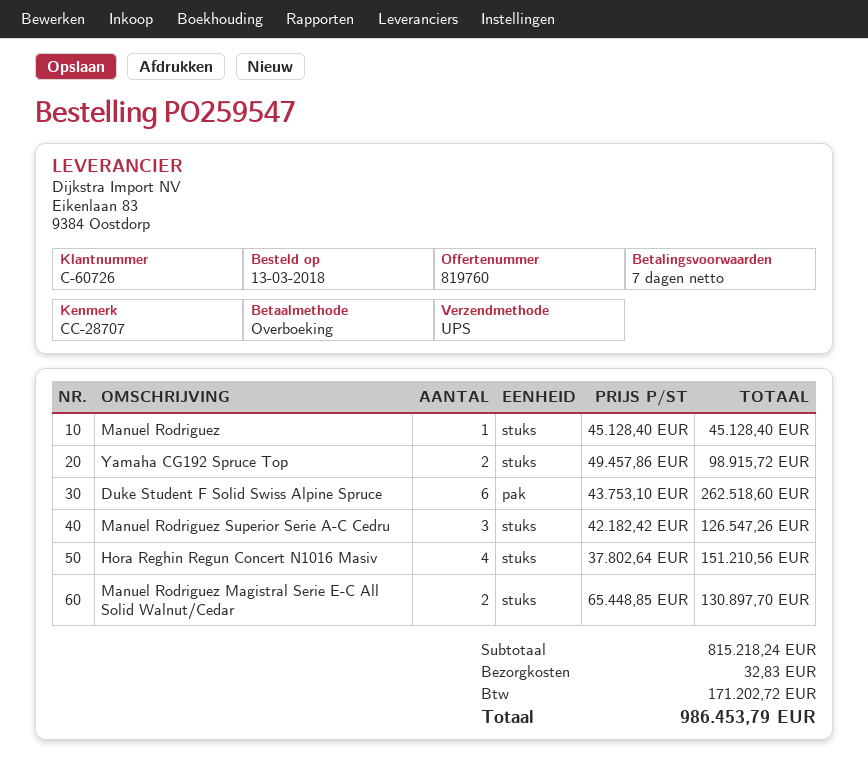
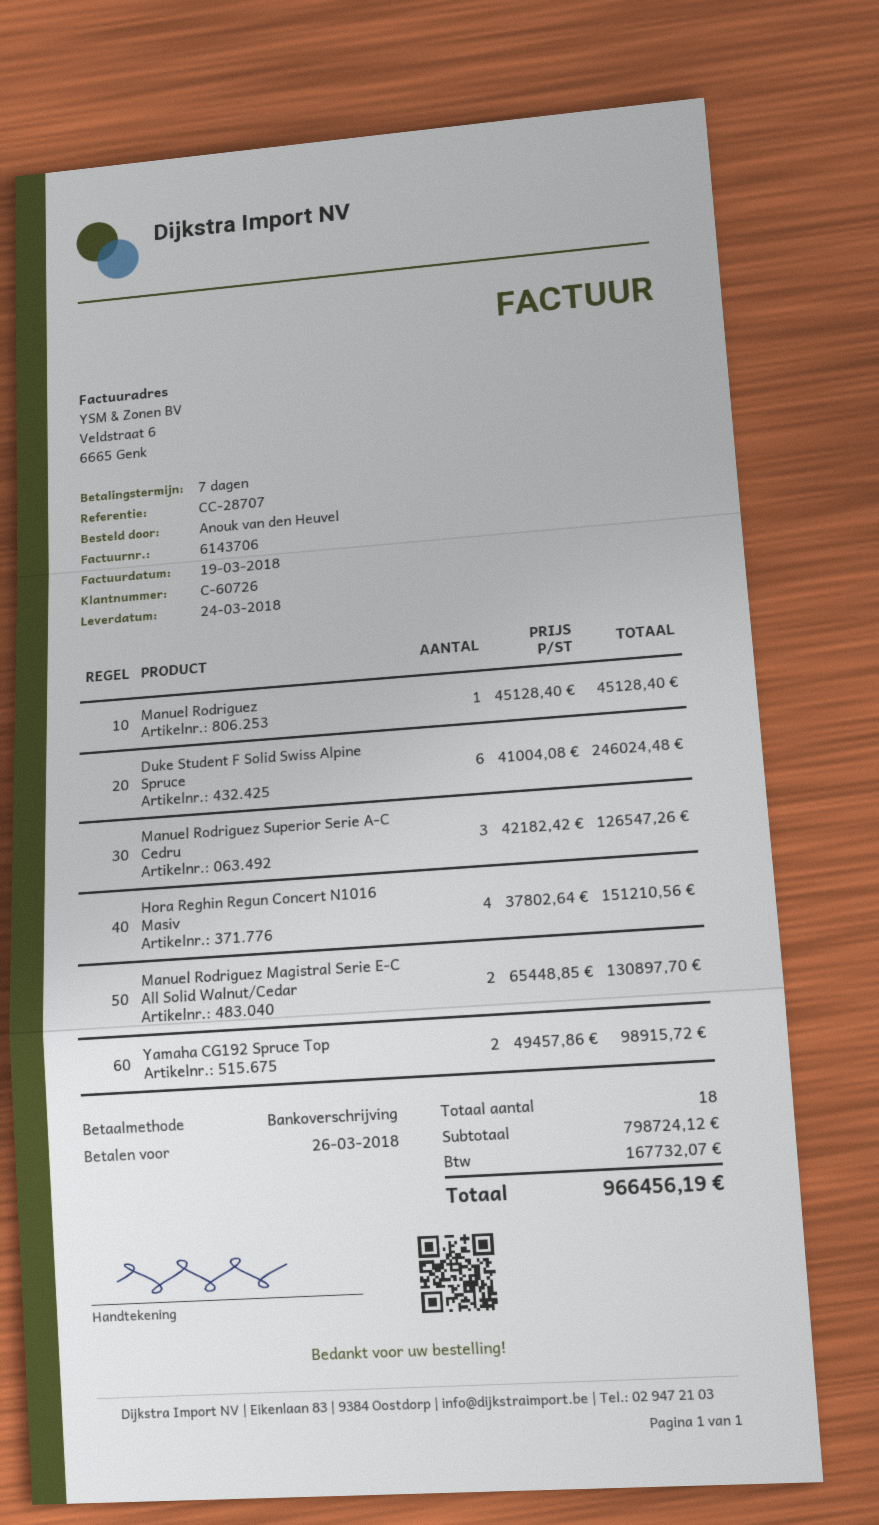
Duke Student F Solid Swiss Alpine Spruce: 6 x 43753.10 = 262518.60 -> 6 x 41004.08 = 246024.48
subtotal: 815218.24 -> 798724.12
shipping: 32.83 -> none
tax: 171202.72 -> 167732.07
total: 986453.79 -> 966456.19

